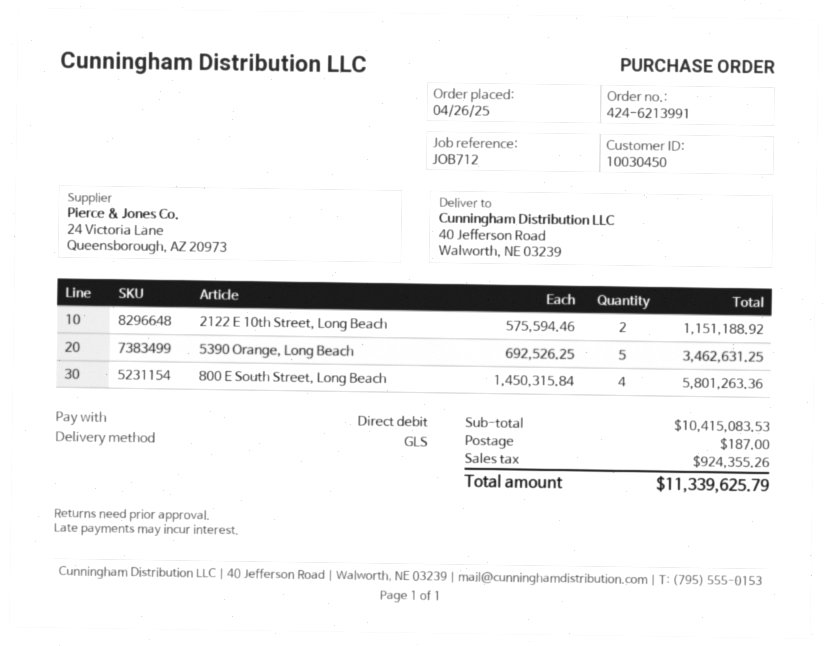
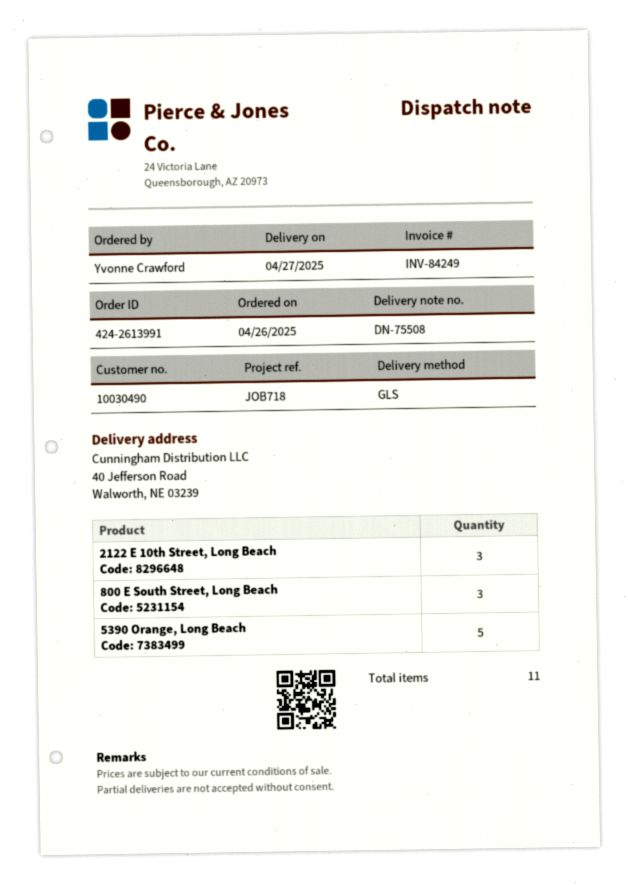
order number: 424-6213991 -> 424-2613991
customer number: 10030450 -> 10030490
reference: JOB712 -> JOB718
2122 E 10th Street, Long Beach: 2 -> 3
800 E South Street, Long Beach: 4 -> 3

